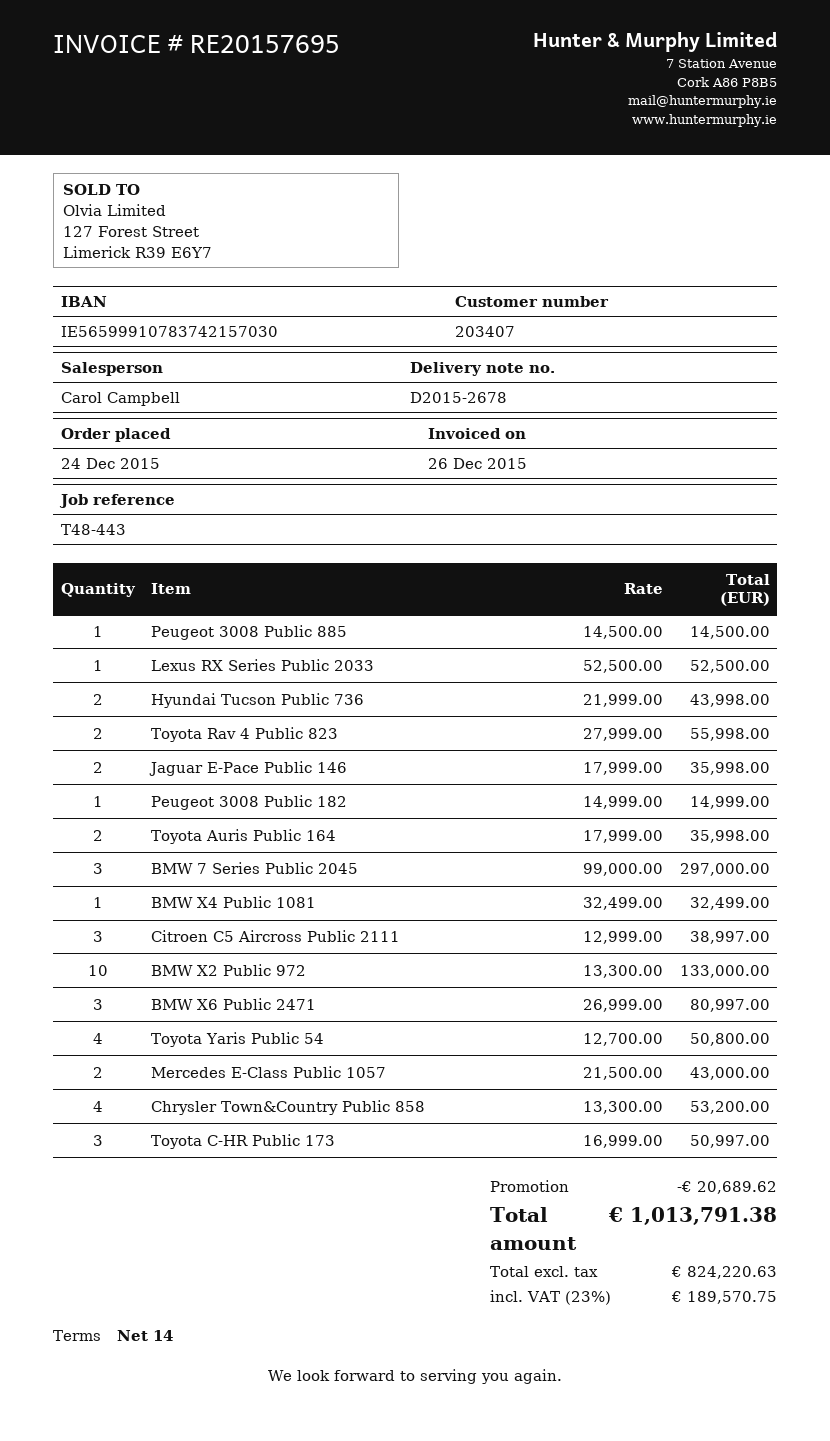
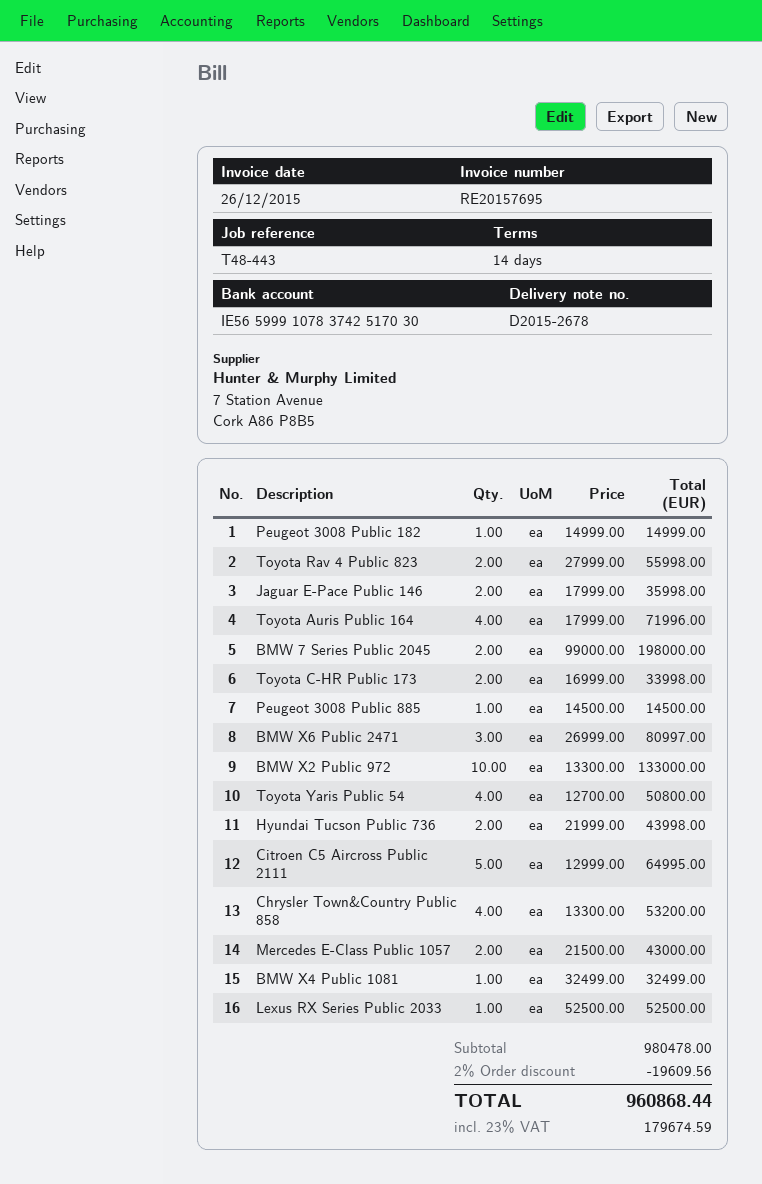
bank account: IE56599910783742157030 -> IE56599910783742517030
Toyota Auris Public 164: 2 x 17999.00 = 35998.00 -> 4 x 17999.00 = 71996.00
BMW 7 Series Public 2045: 3 x 99000.00 = 297000.00 -> 2 x 99000.00 = 198000.00
Citroen C5 Aircross Public 2111: 3 x 12999.00 = 38997.00 -> 5 x 12999.00 = 64995.00
Toyota C-HR Public 173: 3 x 16999.00 = 50997.00 -> 2 x 16999.00 = 33998.00
discount: 20689.62 -> 19609.56
tax: 23% = 189570.75 -> 23% = 179674.59
total: 1013791.38 -> 960868.44

